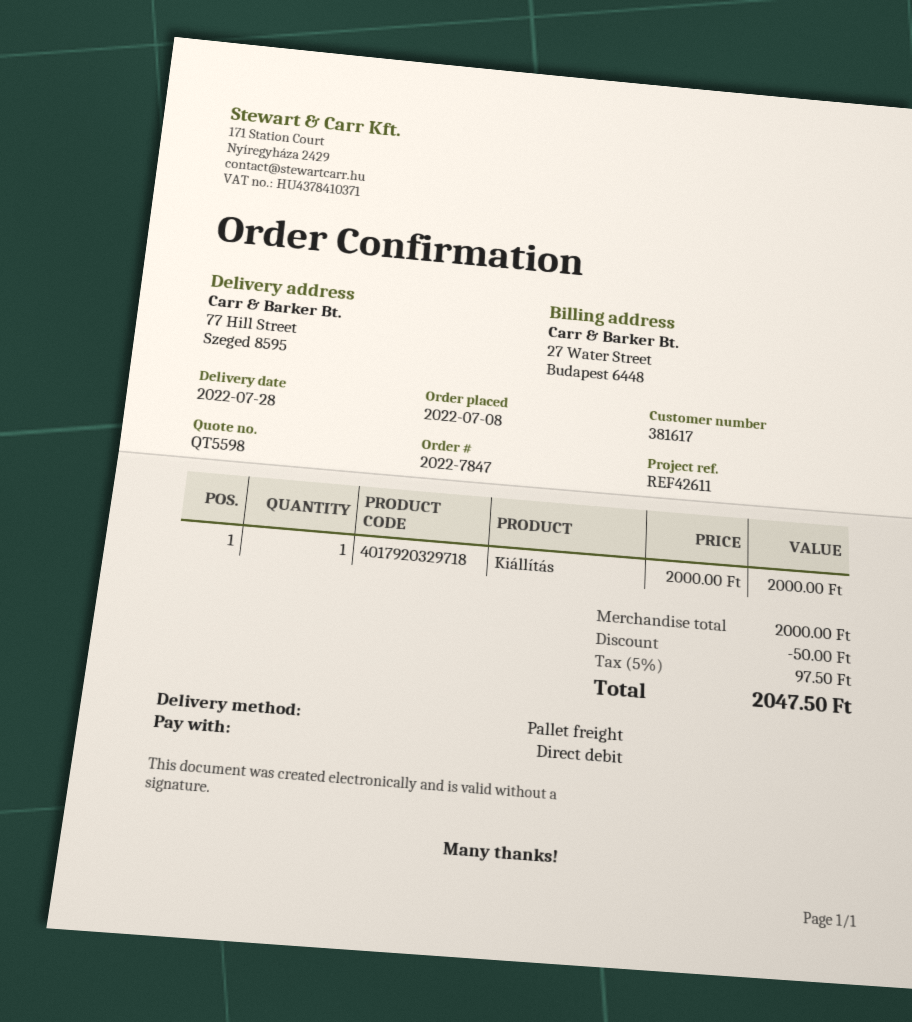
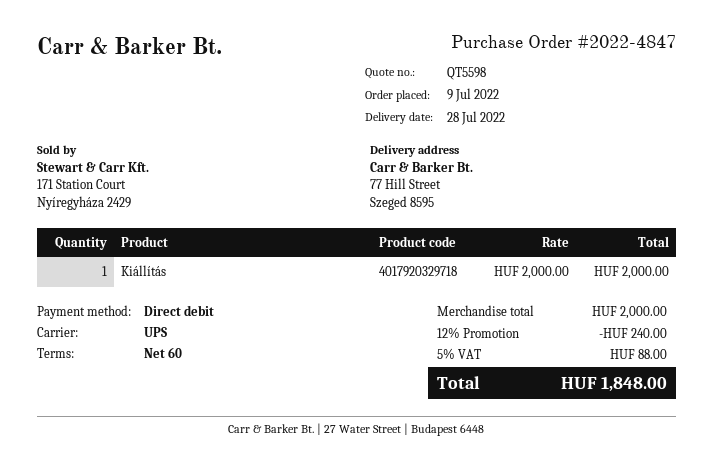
order number: 2022-7847 -> 2022-4847
order date: 2022-07-08 -> 2022-07-09
shipping method: pallet freight -> UPS
discount: 50.00 -> 240.00
tax: 5% = 97.50 -> 5% = 88.00
total: 2047.50 -> 1848.00

